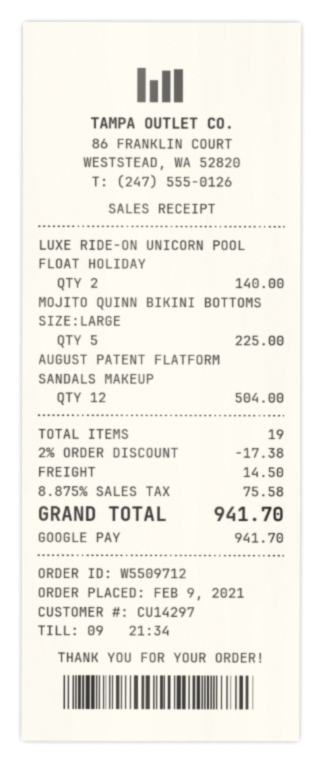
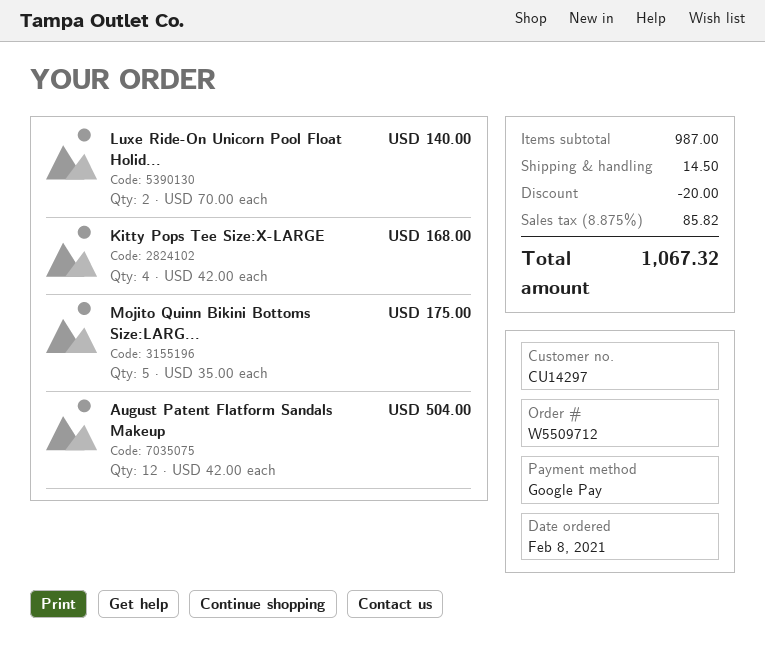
order date: 2021-02-09 -> 2021-02-08
MOJITO QUINN BIKINI BOTTOMS SIZE:LARGE: 5 for 225.00 -> 5 for 175.00
Kitty Pops Tee Size:X-LARGE: none -> 4 for 168.00
discount: 17.38 -> 20.00
tax: 8.875% = 75.58 -> 8.875% = 85.82
total: 941.70 -> 1067.32

